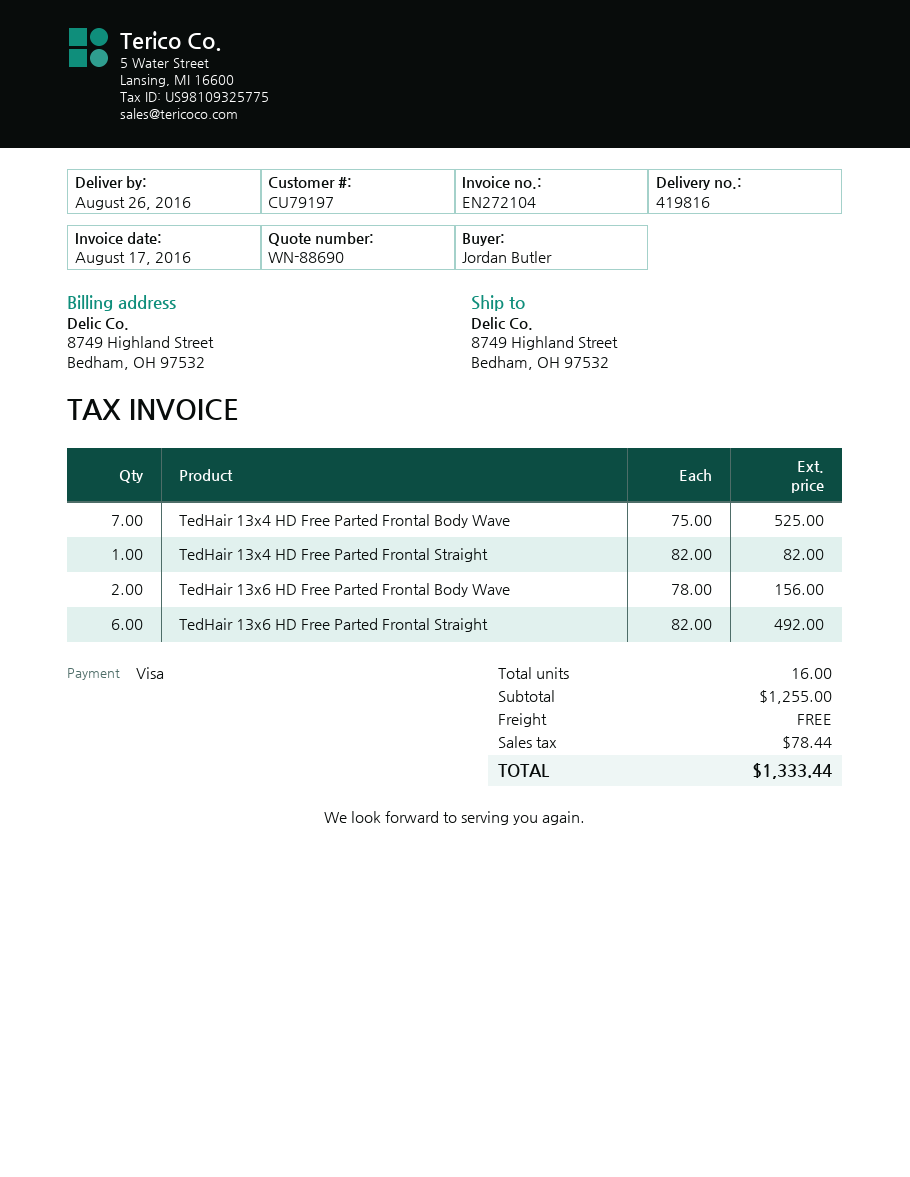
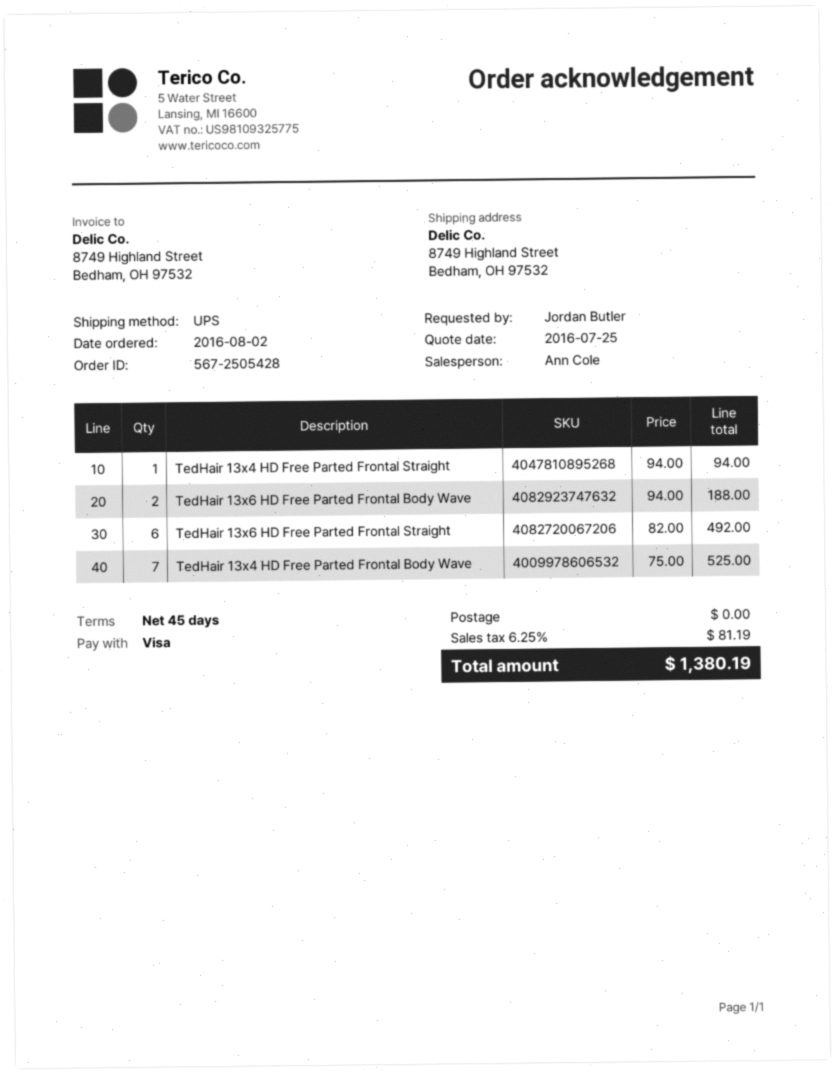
TedHair 13x4 HD Free Parted Frontal Straight: 1 x 82.00 = 82.00 -> 1 x 94.00 = 94.00
TedHair 13x6 HD Free Parted Frontal Body Wave: 2 x 78.00 = 156.00 -> 2 x 94.00 = 188.00
tax: 78.44 -> 81.19
total: 1333.44 -> 1380.19

